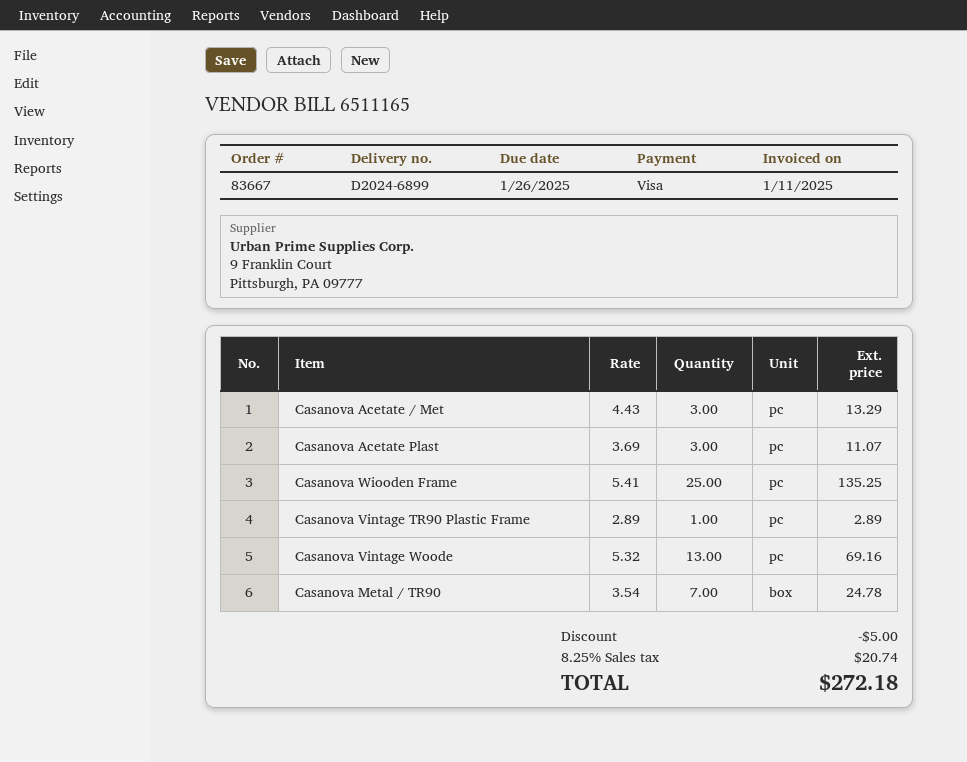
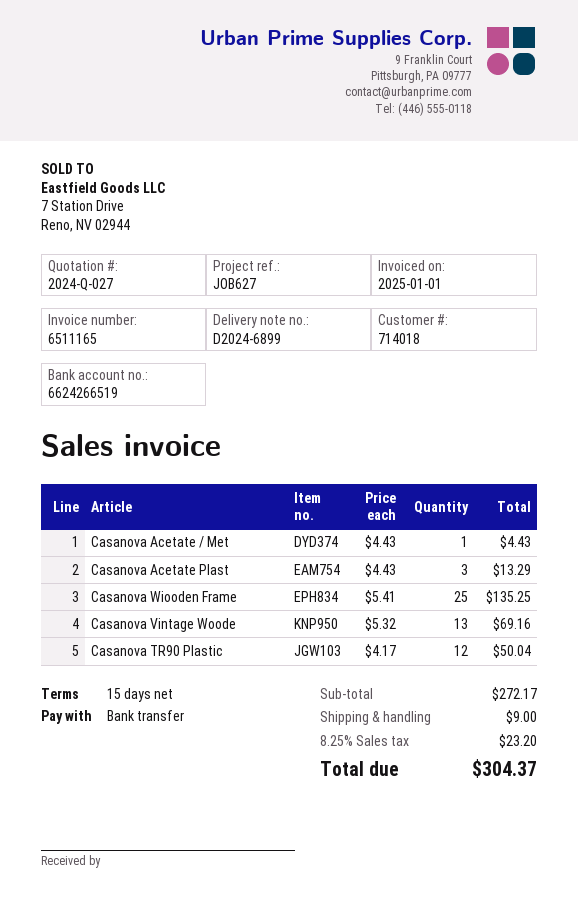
invoice date: 2025-01-11 -> 2025-01-01
payment method: Visa -> bank transfer
Casanova Acetate / Met: 3 x 4.43 = 13.29 -> 1 x 4.43 = 4.43
Casanova Acetate Plast: 3 x 3.69 = 11.07 -> 3 x 4.43 = 13.29
Casanova Vintage TR90 Plastic Frame: 1 x 2.89 = 2.89 -> none
Casanova Metal / TR90: 7 x 3.54 = 24.78 -> none
Casanova TR90 Plastic: none -> 12 x 4.17 = 50.04
discount: 5.00 -> none
shipping: none -> 9.00
tax: 8.25% = 20.74 -> 8.25% = 23.20
total: 272.18 -> 304.37

